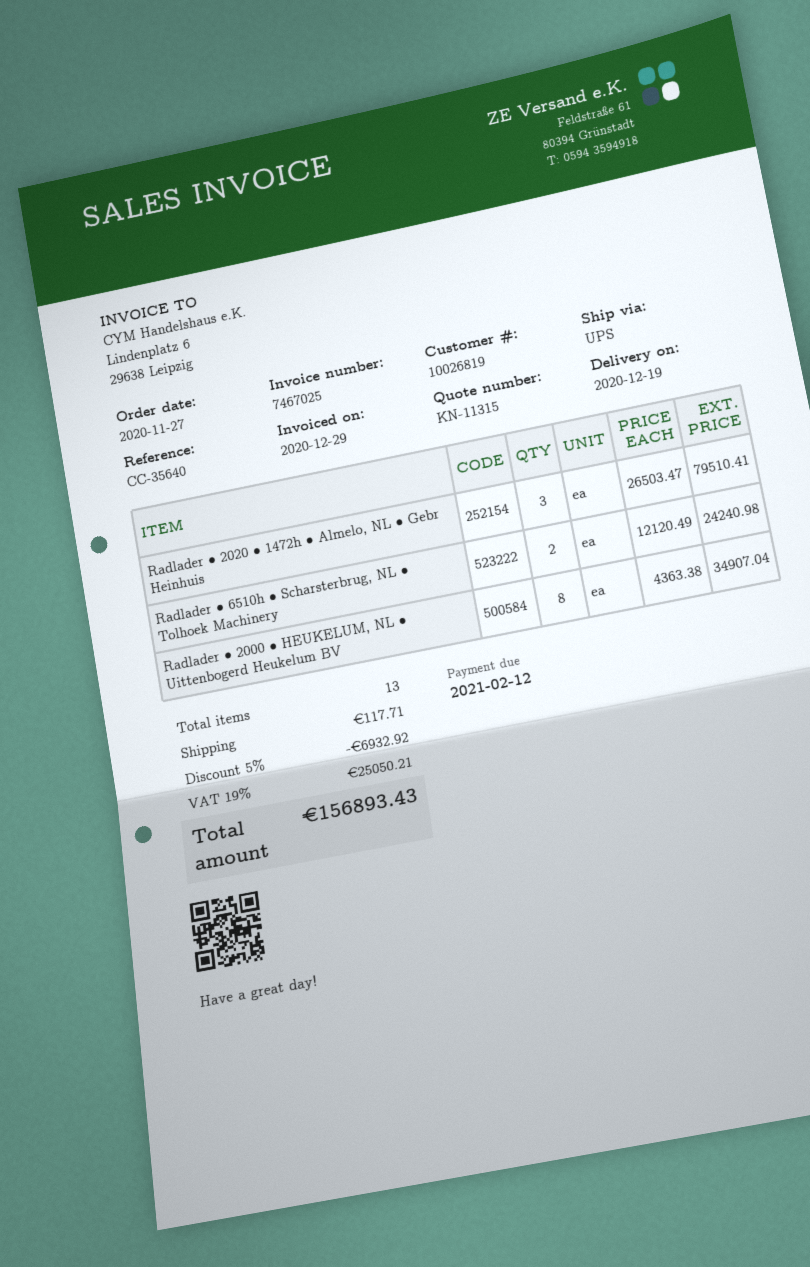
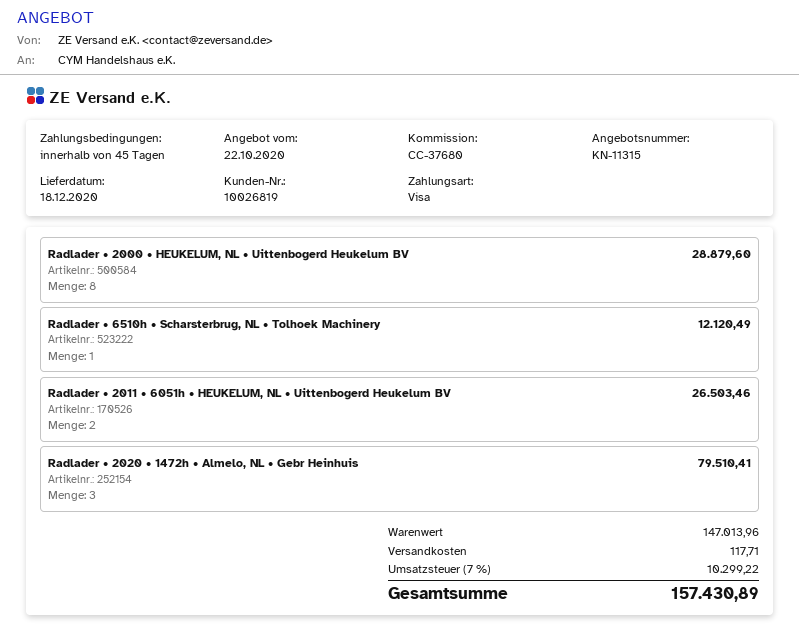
delivery date: 2020-12-19 -> 2020-12-18
reference: CC-35640 -> CC-37680
Radlader • 6510h • Scharsterbrug, NL • Tolhoek Machinery: 2 for 24240.98 -> 1 for 12120.49
Radlader • 2000 • HEUKELUM, NL • Uittenbogerd Heukelum BV: 8 for 34907.04 -> 8 for 28879.60
Radlader • 2011 • 6051h • HEUKELUM, NL • Uittenbogerd Heukelum BV: none -> 2 for 26503.46
discount: 5% = 6932.92 -> none
tax: 19% = 25050.21 -> 7% = 10299.22
total: 156893.43 -> 157430.89

